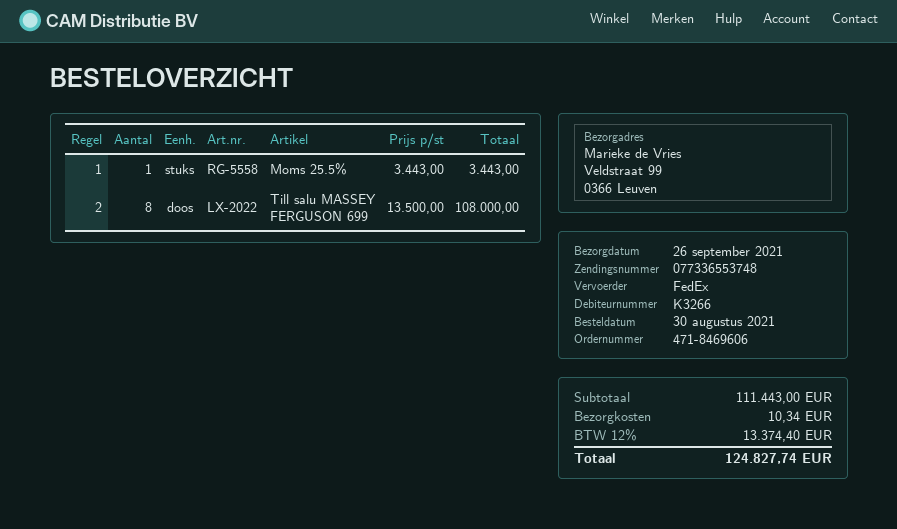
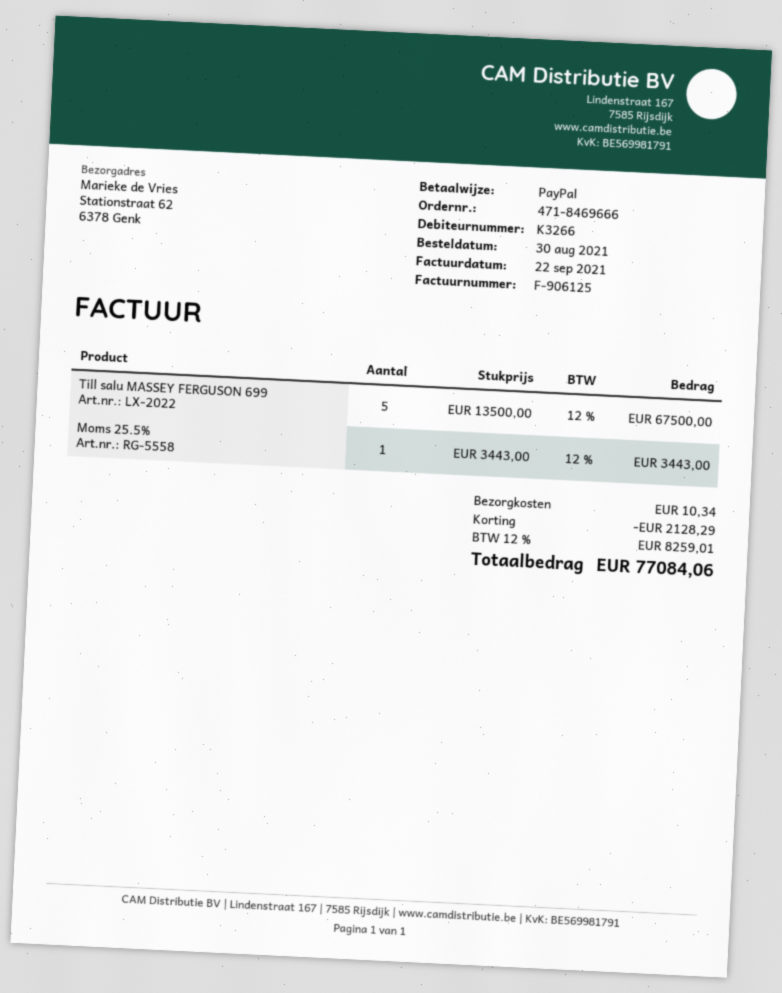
order number: 471-8469606 -> 471-8469666
ship to: Veldstraat 99, 0366 Leuven -> Stationstraat 62, 6378 Genk
Till salu MASSEY FERGUSON 699: 8 x 13500.00 = 108000.00 -> 5 x 13500.00 = 67500.00
discount: none -> 2128.29
tax: 12% = 13374.40 -> 12% = 8259.01
total: 124827.74 -> 77084.06

